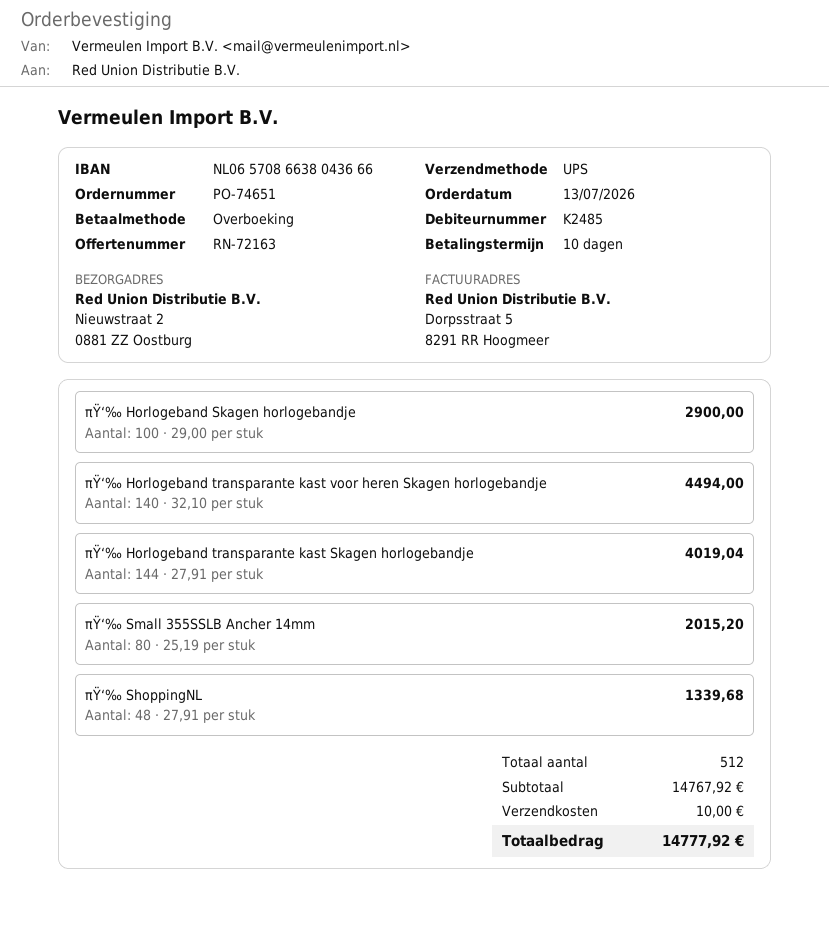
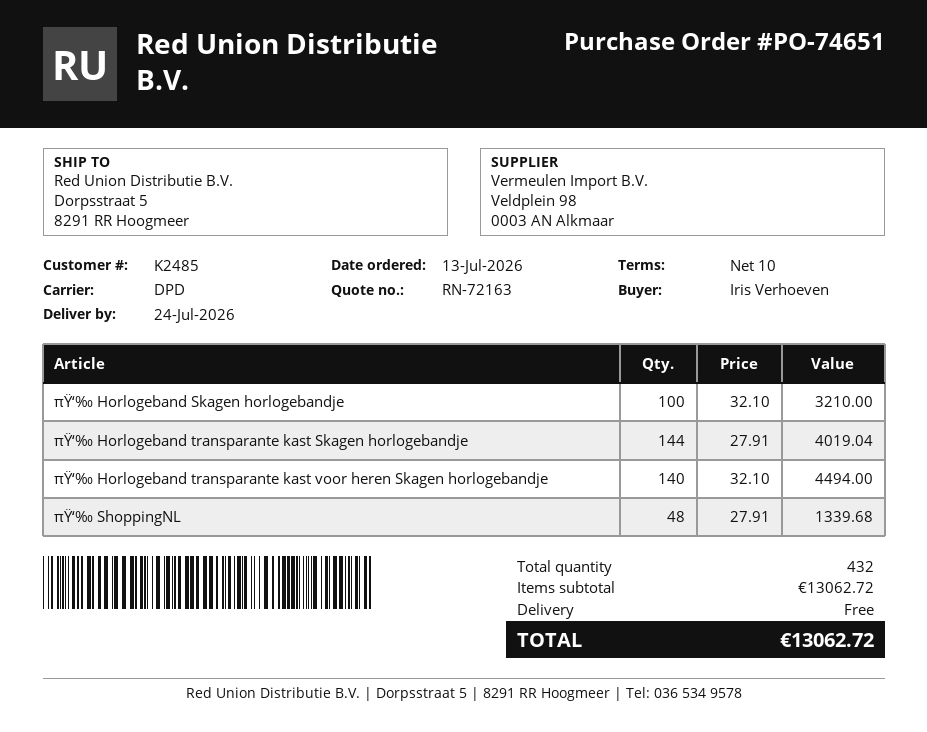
shipping method: UPS -> DPD
ship to: Nieuwstraat 2, 0881 ZZ Oostburg -> Dorpsstraat 5, 8291 RR Hoogmeer
πŸ‘‰ Horlogeband Skagen horlogebandje: 100 x 29.00 = 2900.00 -> 100 x 32.10 = 3210.00
πŸ‘‰ Small 355SSLB Ancher 14mm: 80 x 25.19 = 2015.20 -> none
total quantity: 512 -> 432
subtotal: 14767.92 -> 13062.72
shipping: 10.00 -> 0.00
total: 14777.92 -> 13062.72

